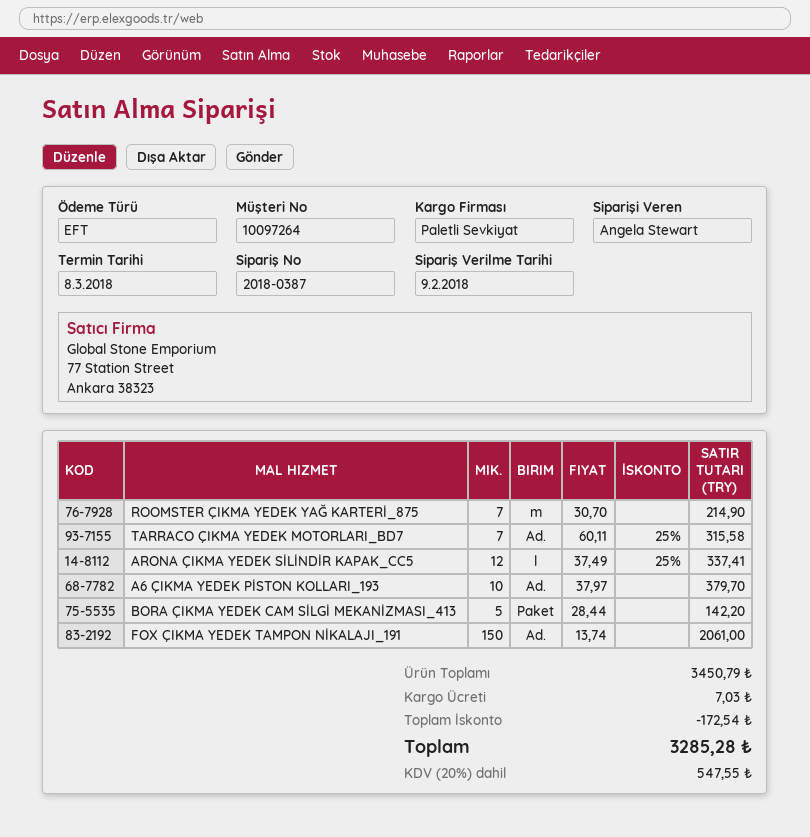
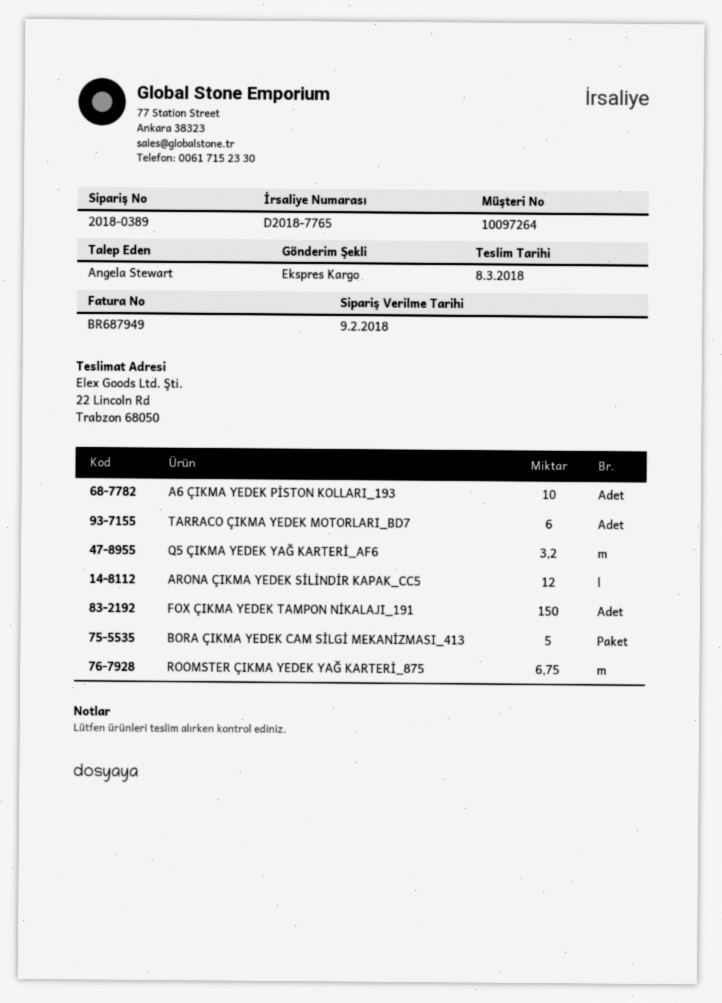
order number: 2018-0387 -> 2018-0389
shipping method: pallet freight -> express
ROOMSTER ÇIKMA YEDEK YAĞ KARTERİ_875: 7 -> 6.75
TARRACO ÇIKMA YEDEK MOTORLARI_BD7: 7 -> 6
Q5 ÇIKMA YEDEK YAĞ KARTERİ_AF6: none -> 3.2

